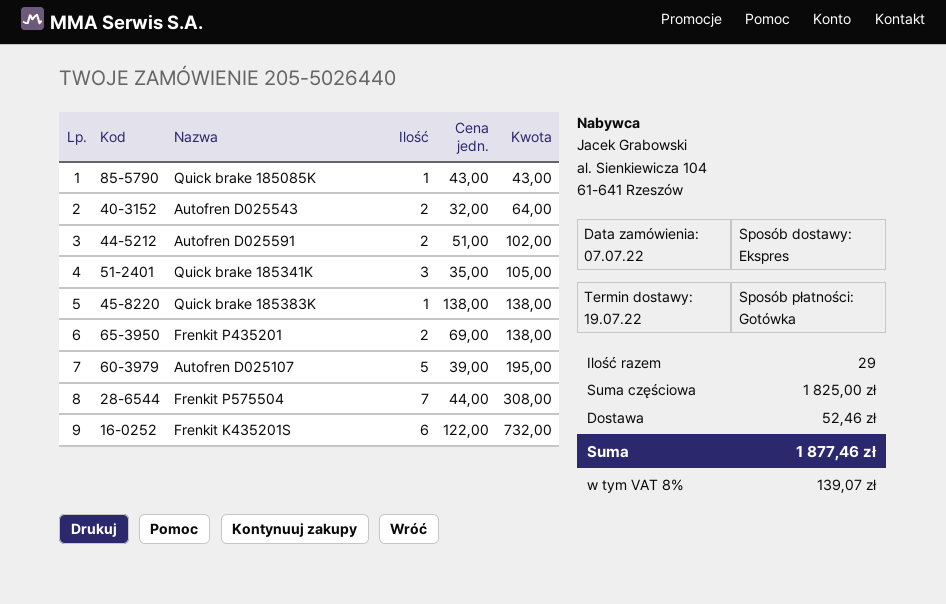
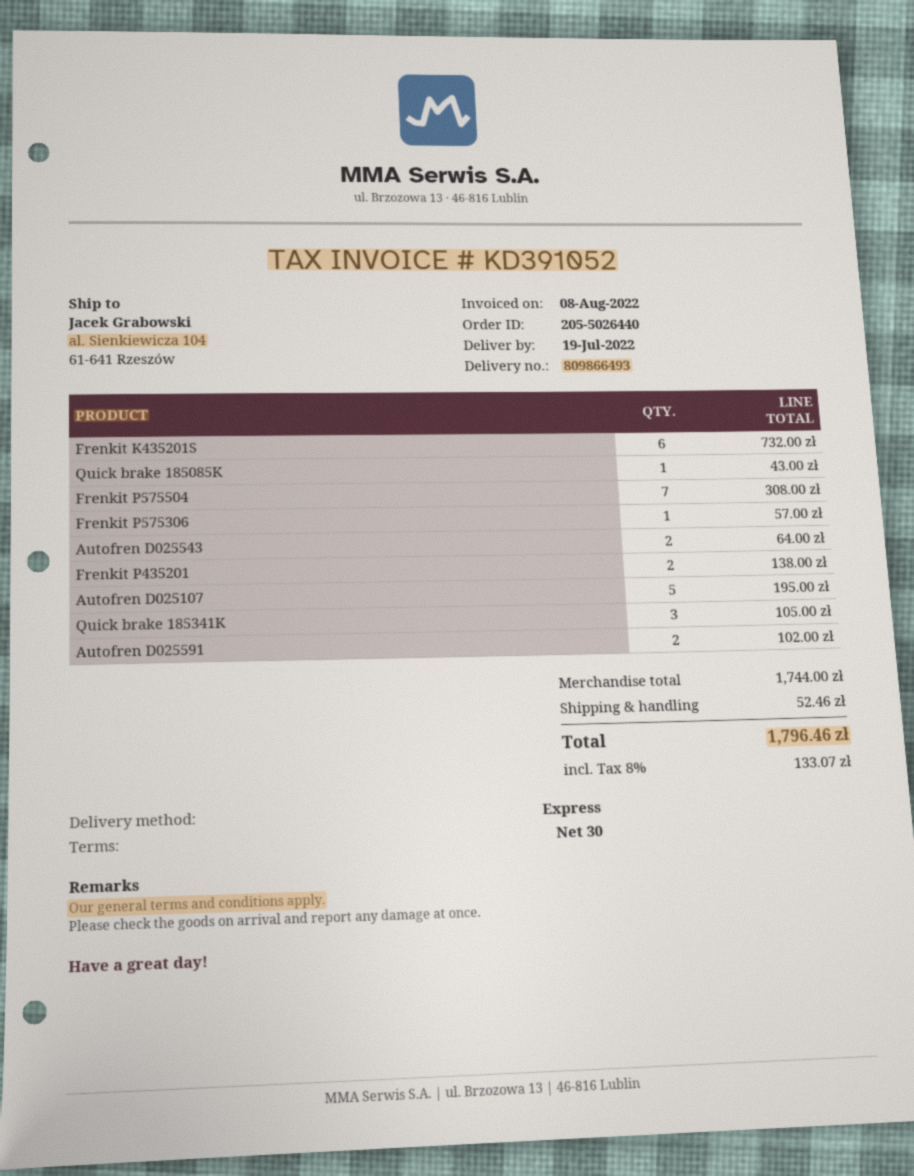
Quick brake 185383K: 1 for 138.00 -> none
Frenkit P575306: none -> 1 for 57.00
subtotal: 1825.00 -> 1744.00
tax: 8% = 139.07 -> 8% = 133.07
total: 1877.46 -> 1796.46

